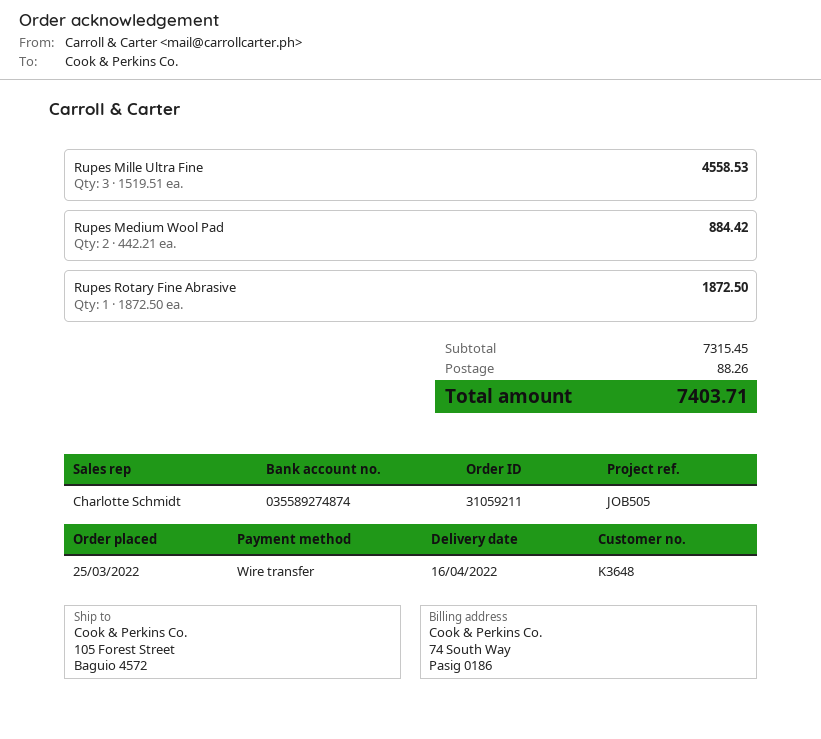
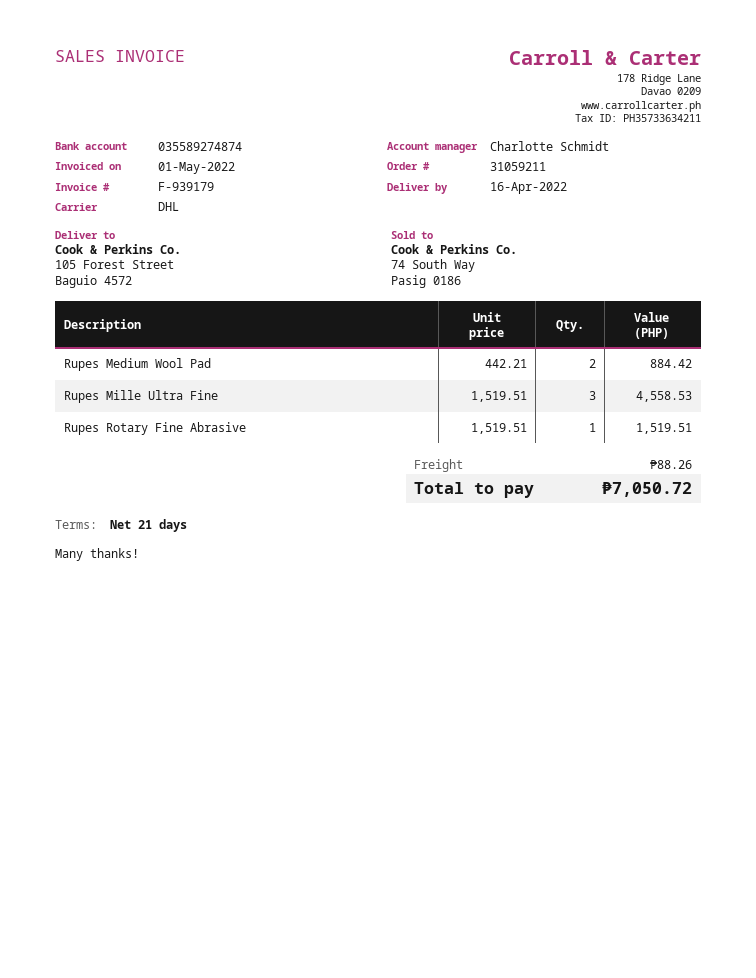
Rupes Rotary Fine Abrasive: 1 x 1872.50 = 1872.50 -> 1 x 1519.51 = 1519.51
total: 7403.71 -> 7050.72

